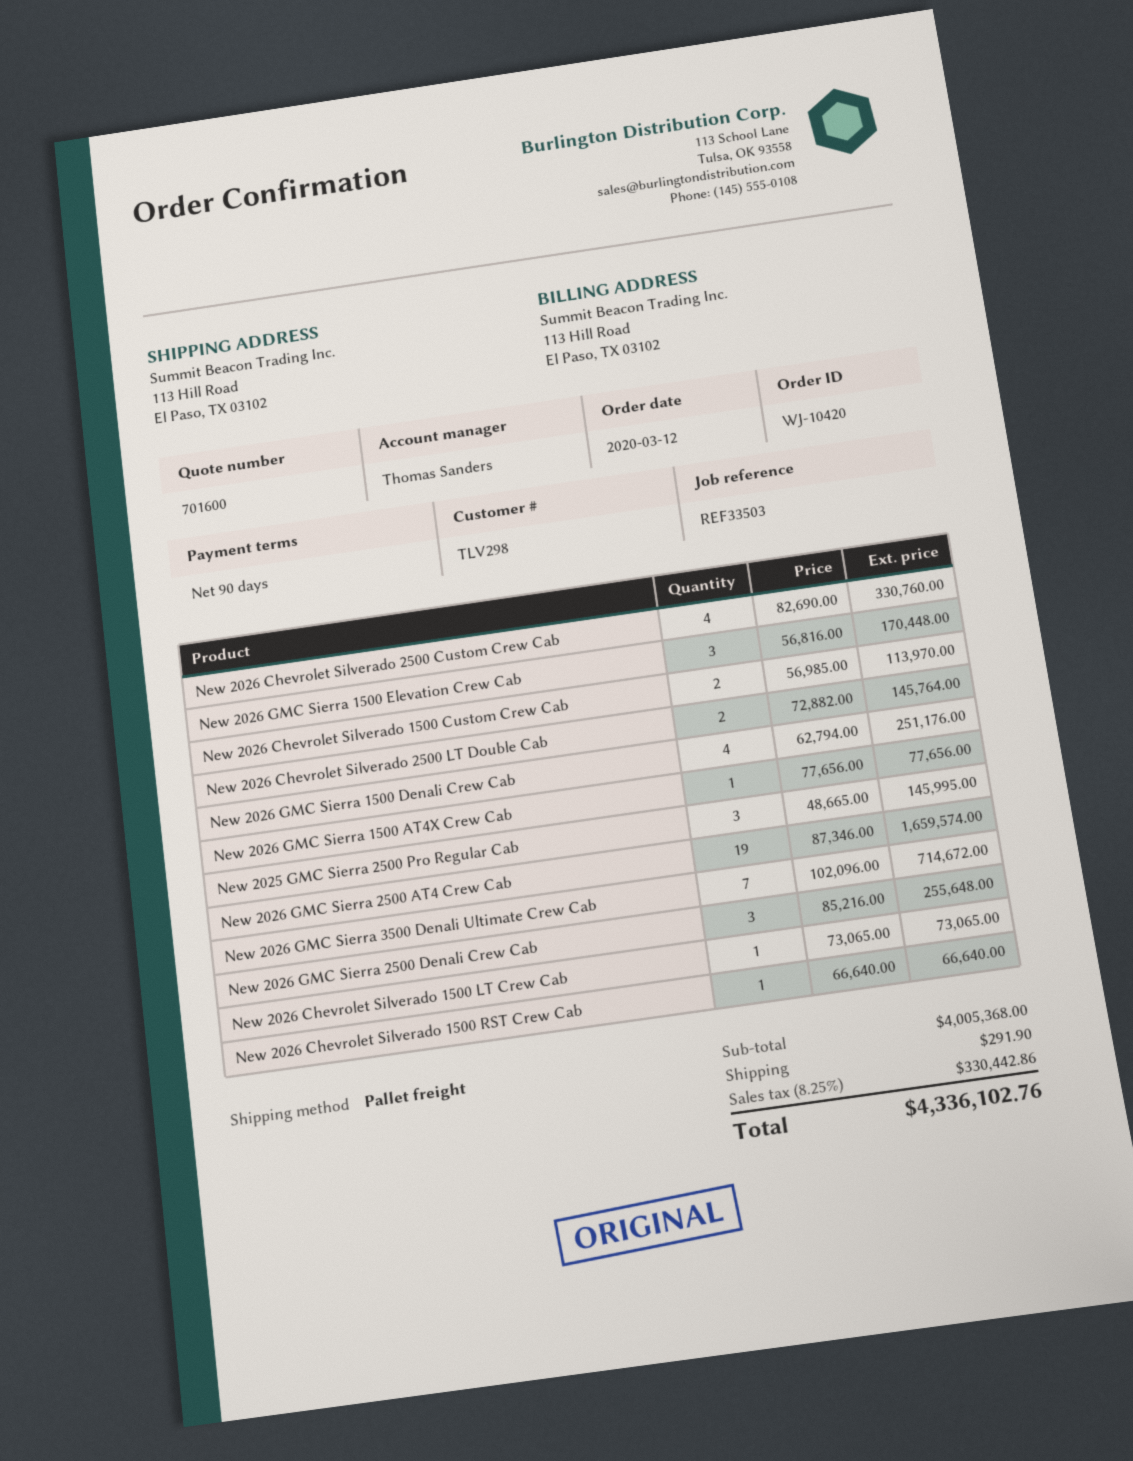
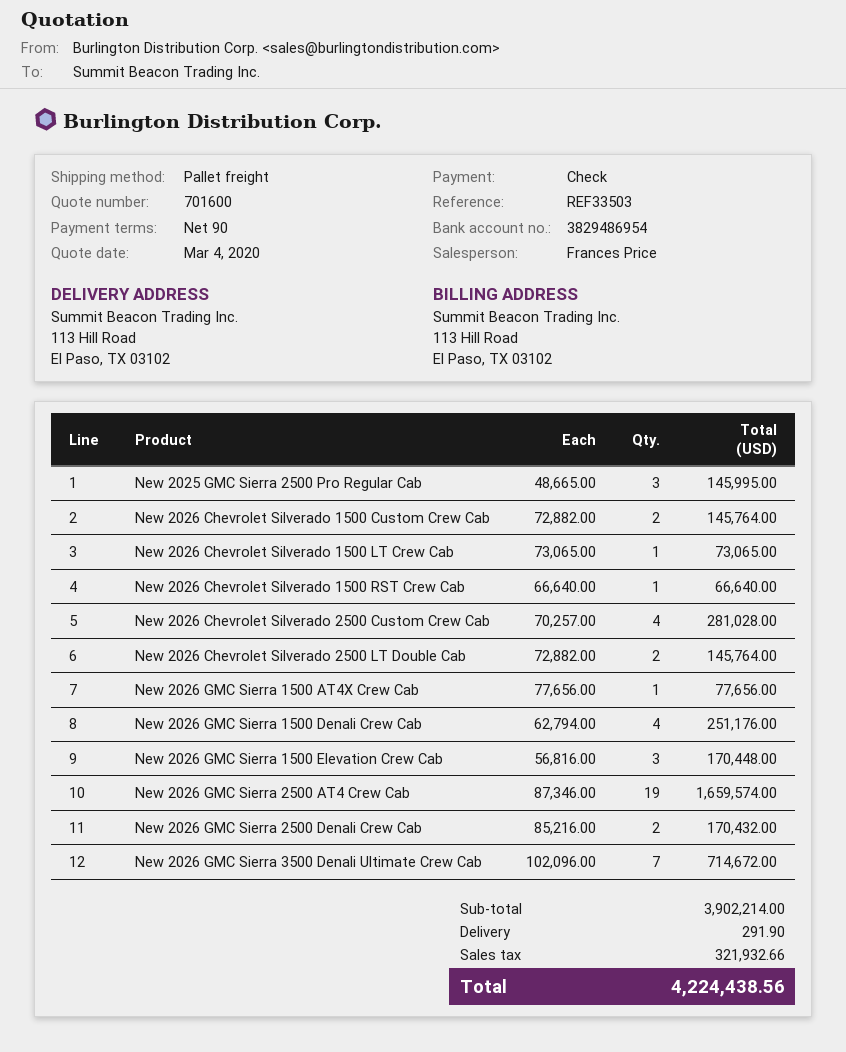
sales rep: Thomas Sanders -> Frances Price
New 2026 Chevrolet Silverado 2500 Custom Crew Cab: 4 x 82690.00 = 330760.00 -> 4 x 70257.00 = 281028.00
New 2026 Chevrolet Silverado 1500 Custom Crew Cab: 2 x 56985.00 = 113970.00 -> 2 x 72882.00 = 145764.00
New 2026 GMC Sierra 2500 Denali Crew Cab: 3 x 85216.00 = 255648.00 -> 2 x 85216.00 = 170432.00
subtotal: 4005368.00 -> 3902214.00
tax: 330442.86 -> 321932.66
total: 4336102.76 -> 4224438.56

